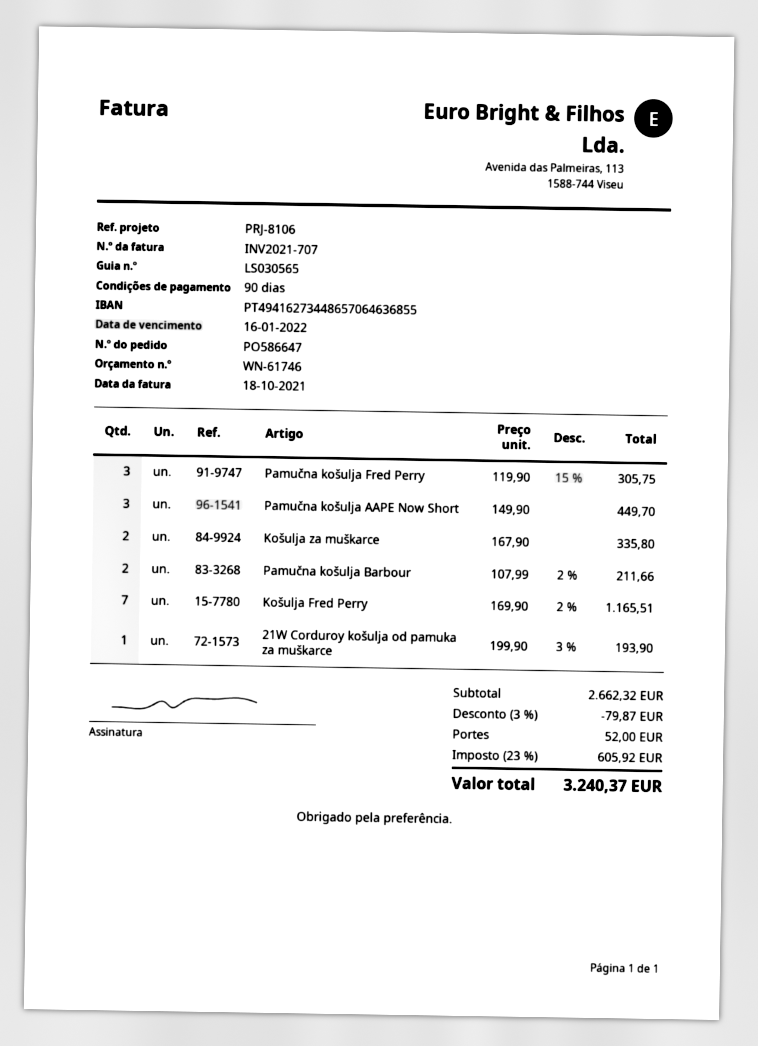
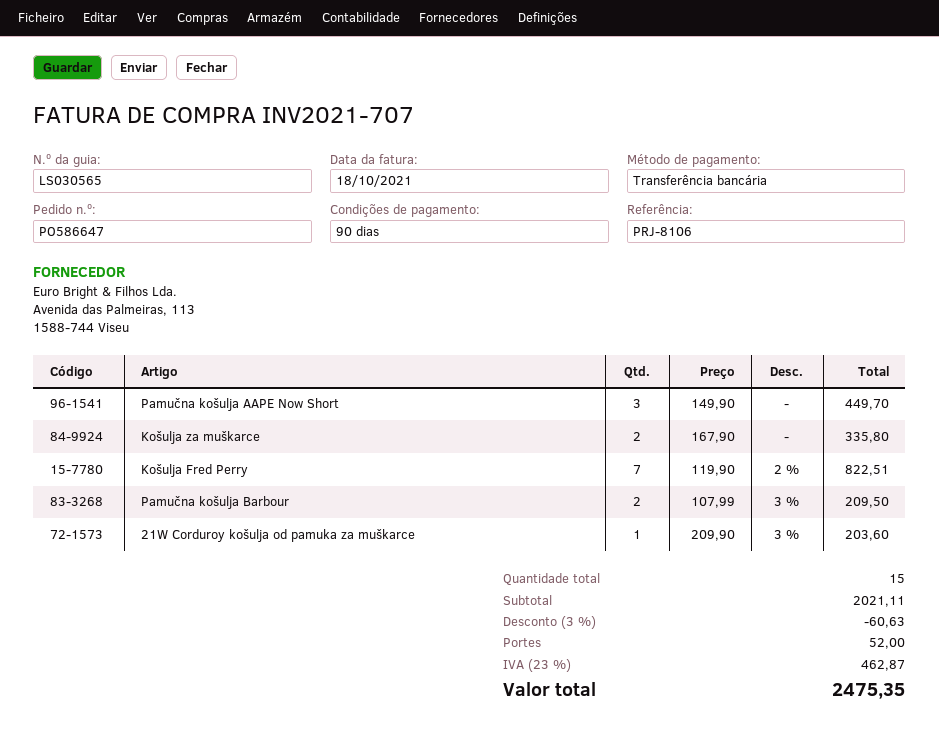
Pamučna košulja Fred Perry: 3 x 119.90 - 15% = 305.75 -> none
Pamučna košulja Barbour: 2 x 107.99 - 2% = 211.66 -> 2 x 107.99 - 3% = 209.50
Košulja Fred Perry: 7 x 169.90 - 2% = 1165.51 -> 7 x 119.90 - 2% = 822.51
21W Corduroy košulja od pamuka za muškarce: 1 x 199.90 - 3% = 193.90 -> 1 x 209.90 - 3% = 203.60
subtotal: 2662.32 -> 2021.11
discount: 3% = 79.87 -> 3% = 60.63
tax: 23% = 605.92 -> 23% = 462.87
total: 3240.37 -> 2475.35

